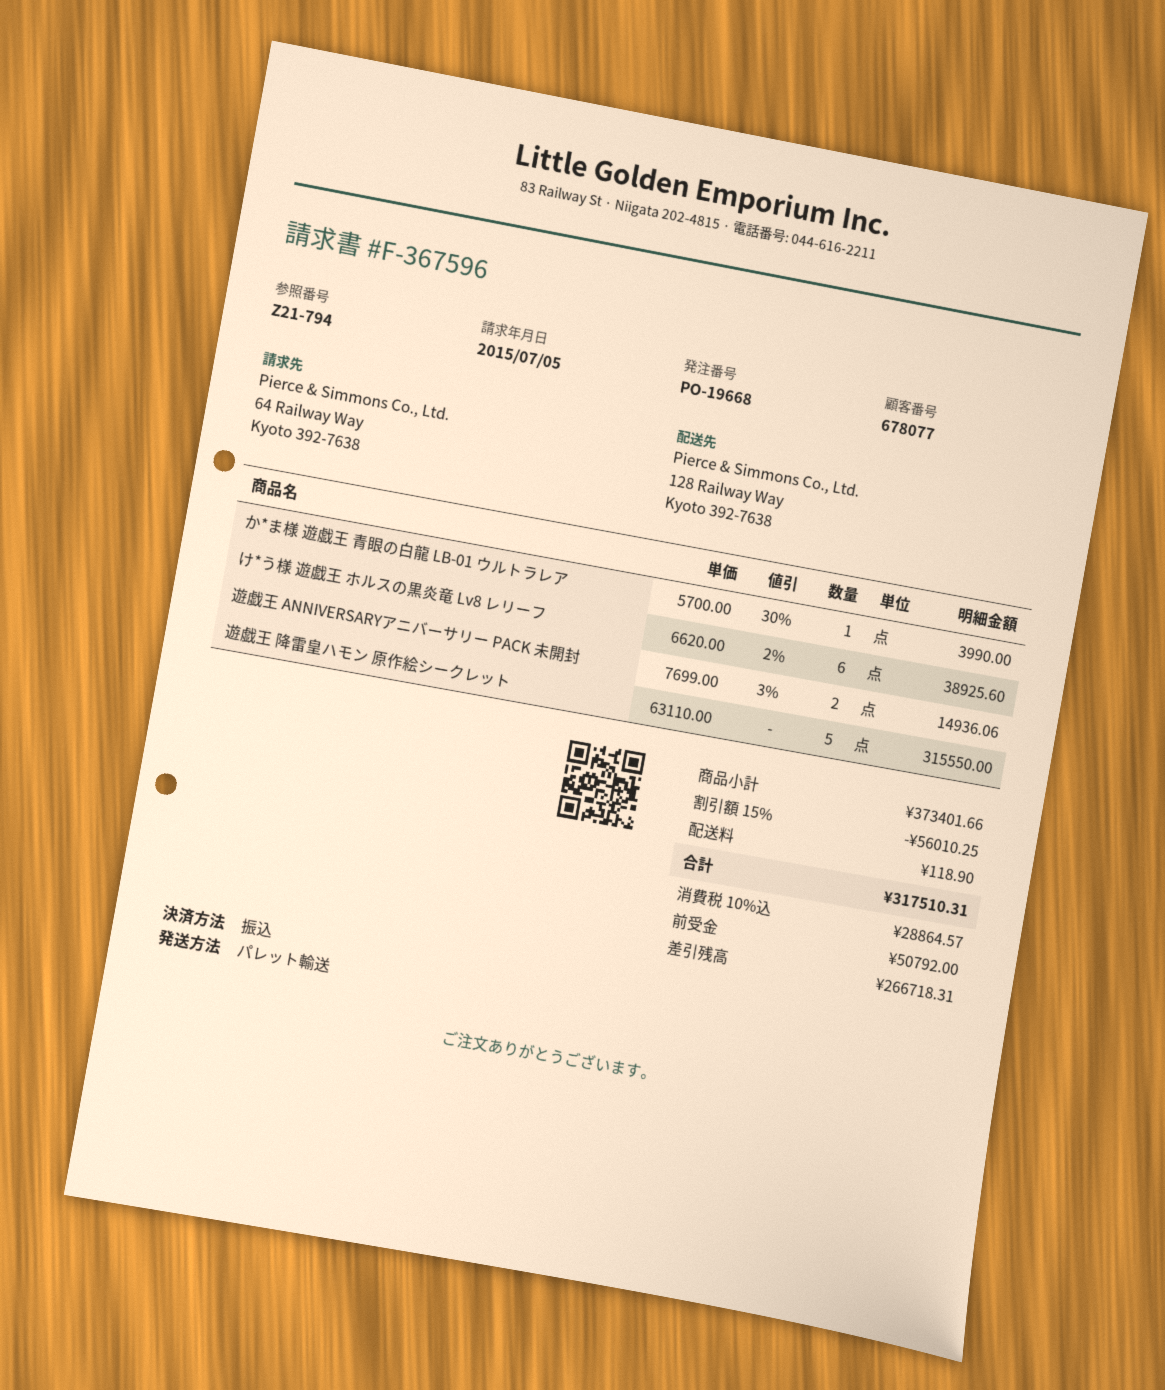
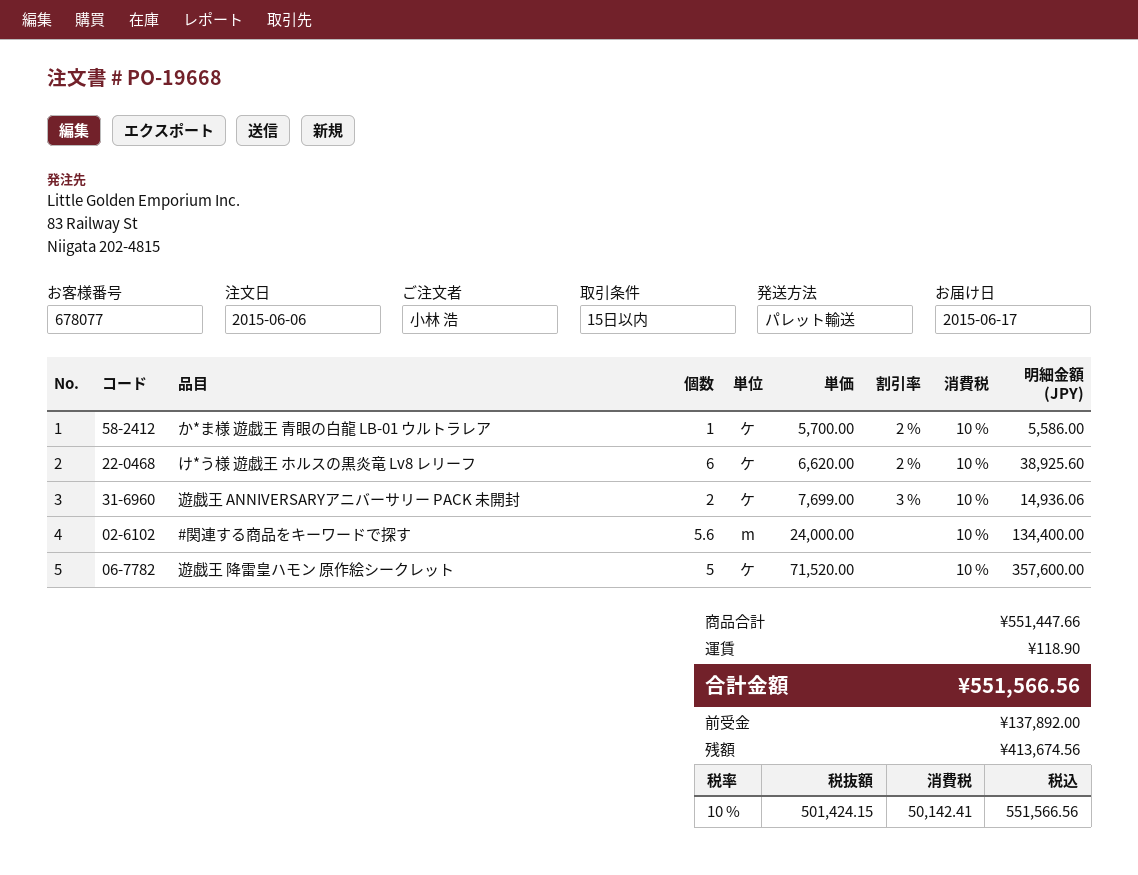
か*ま様 遊戯王 青眼の白龍 LB-01 ウルトラレア: 1 x 5700.00 - 30% = 3990.00 -> 1 x 5700.00 - 2% = 5586.00
遊戯王 降雷皇ハモン 原作絵シークレット: 5 x 63110.00 = 315550.00 -> 5 x 71520.00 = 357600.00
#関連する商品をキーワードで探す: none -> 5.6 x 24000.00 = 134400.00
subtotal: 373401.66 -> 551447.66
discount: 15% = 56010.25 -> none
tax: 10% = 28864.57 -> 10% = 50142.41
total: 317510.31 -> 551566.56
deposit: 50792.00 -> 137892.00
balance: 266718.31 -> 413674.56

